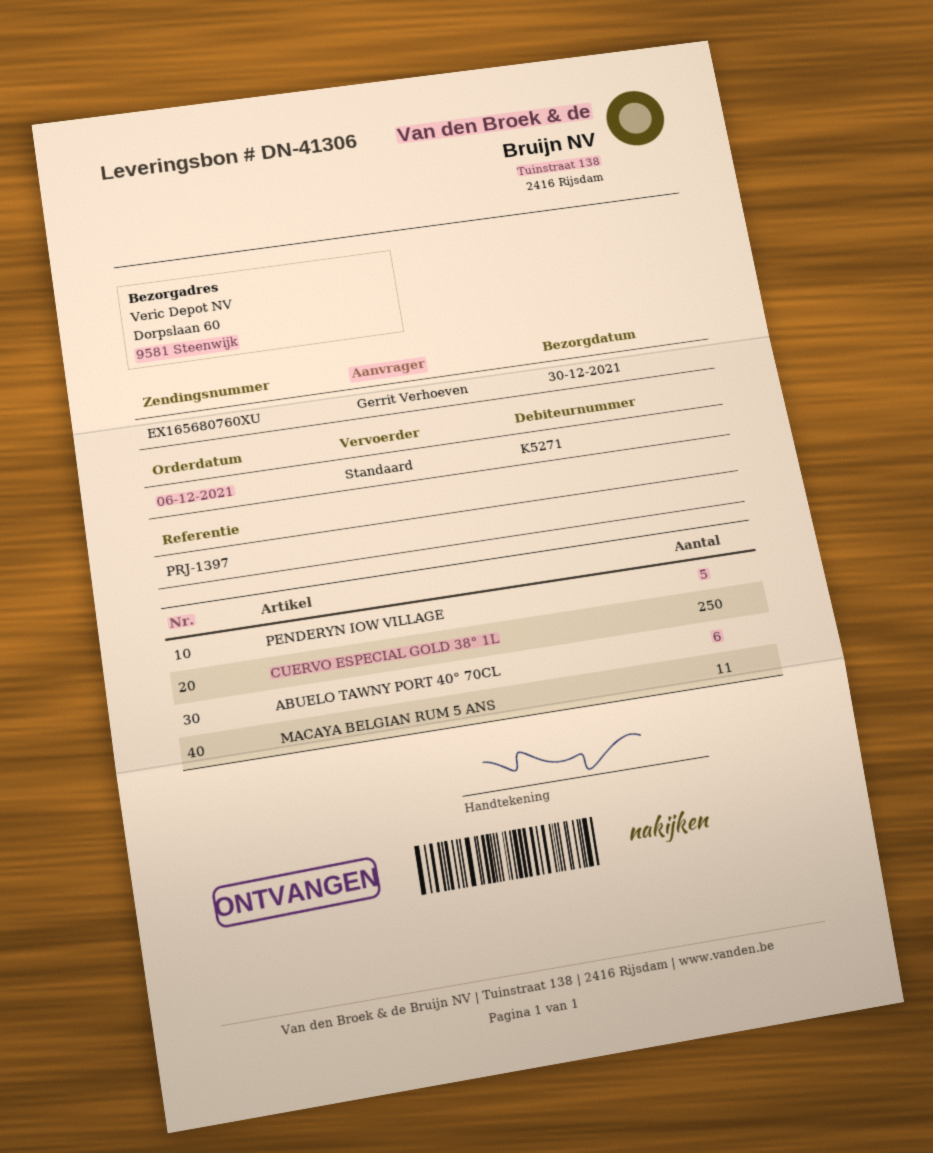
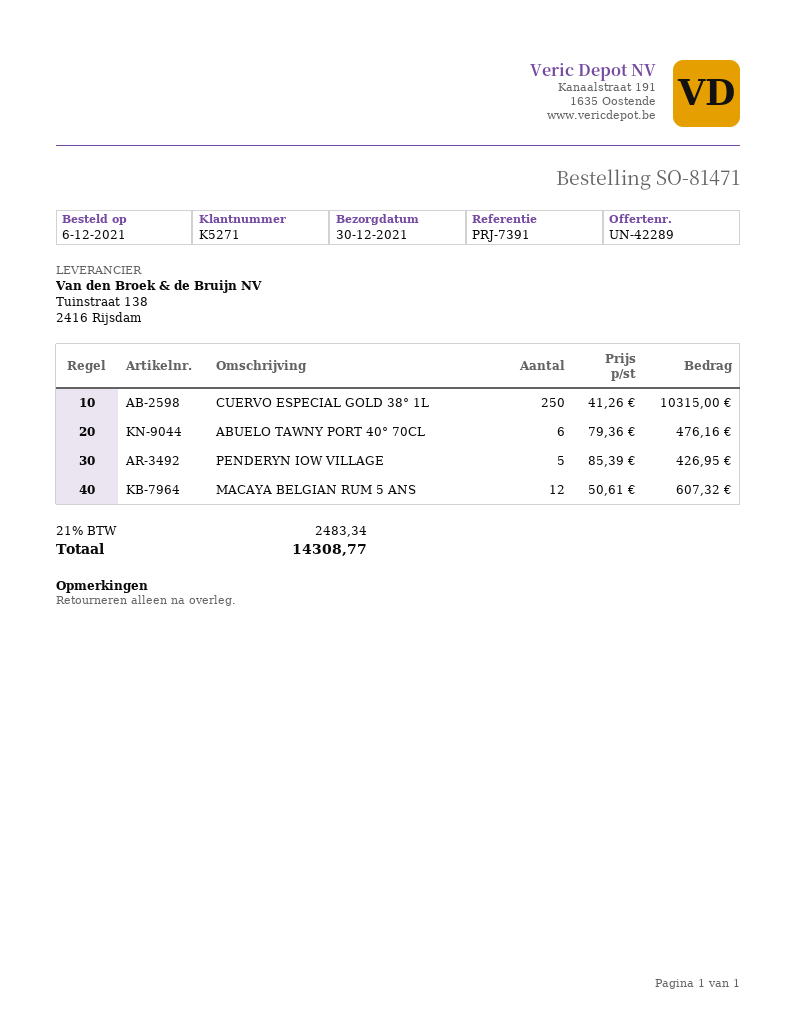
reference: PRJ-1397 -> PRJ-7391
MACAYA BELGIAN RUM 5 ANS: 11 -> 12

